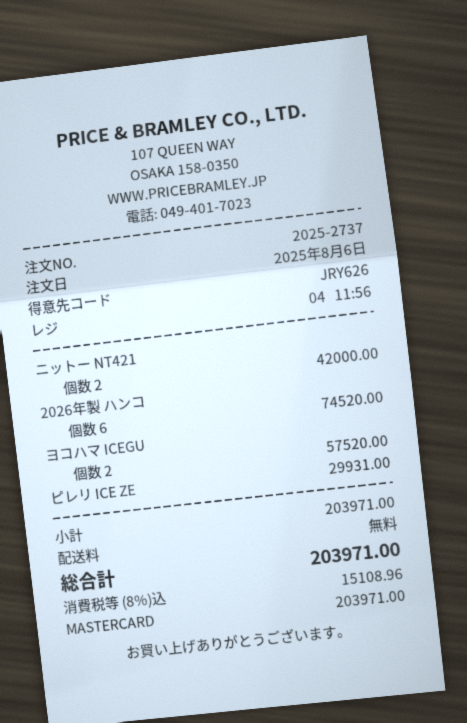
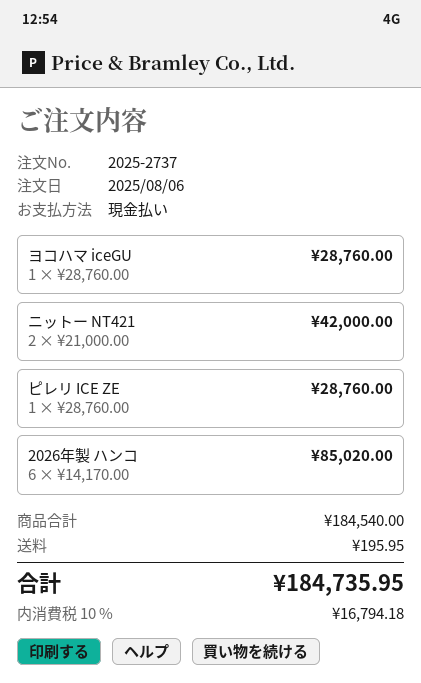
payment method: Mastercard -> cash
2026年製 ハンコ: 6 for 74520.00 -> 6 for 85020.00
ヨコハマ ICEGU: 2 for 57520.00 -> 1 for 28760.00
ピレリ ICE ZE: 1 for 29931.00 -> 1 for 28760.00
subtotal: 203971.00 -> 184540.00
shipping: 0.00 -> 195.95
tax: 8% = 15108.96 -> 10% = 16794.18
total: 203971.00 -> 184735.95

